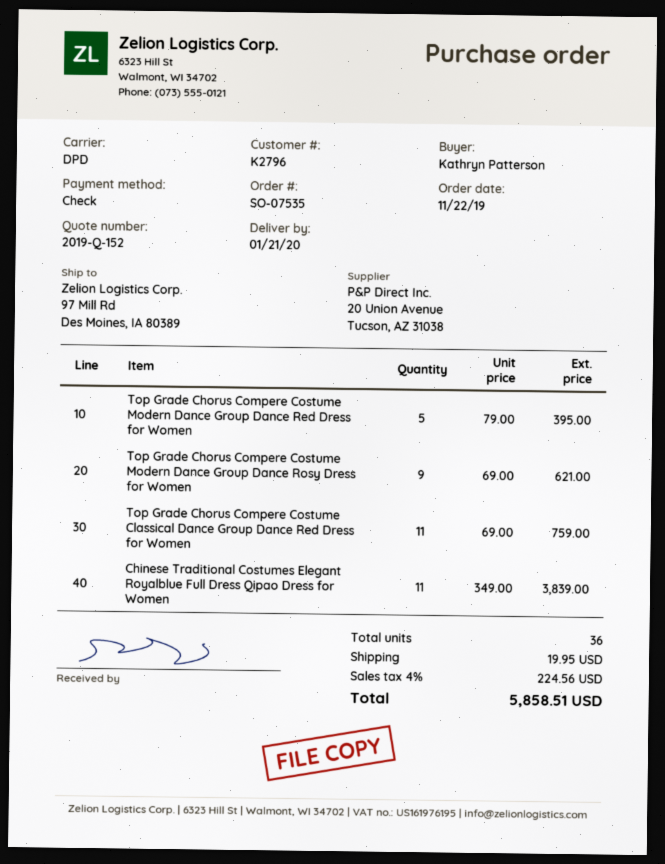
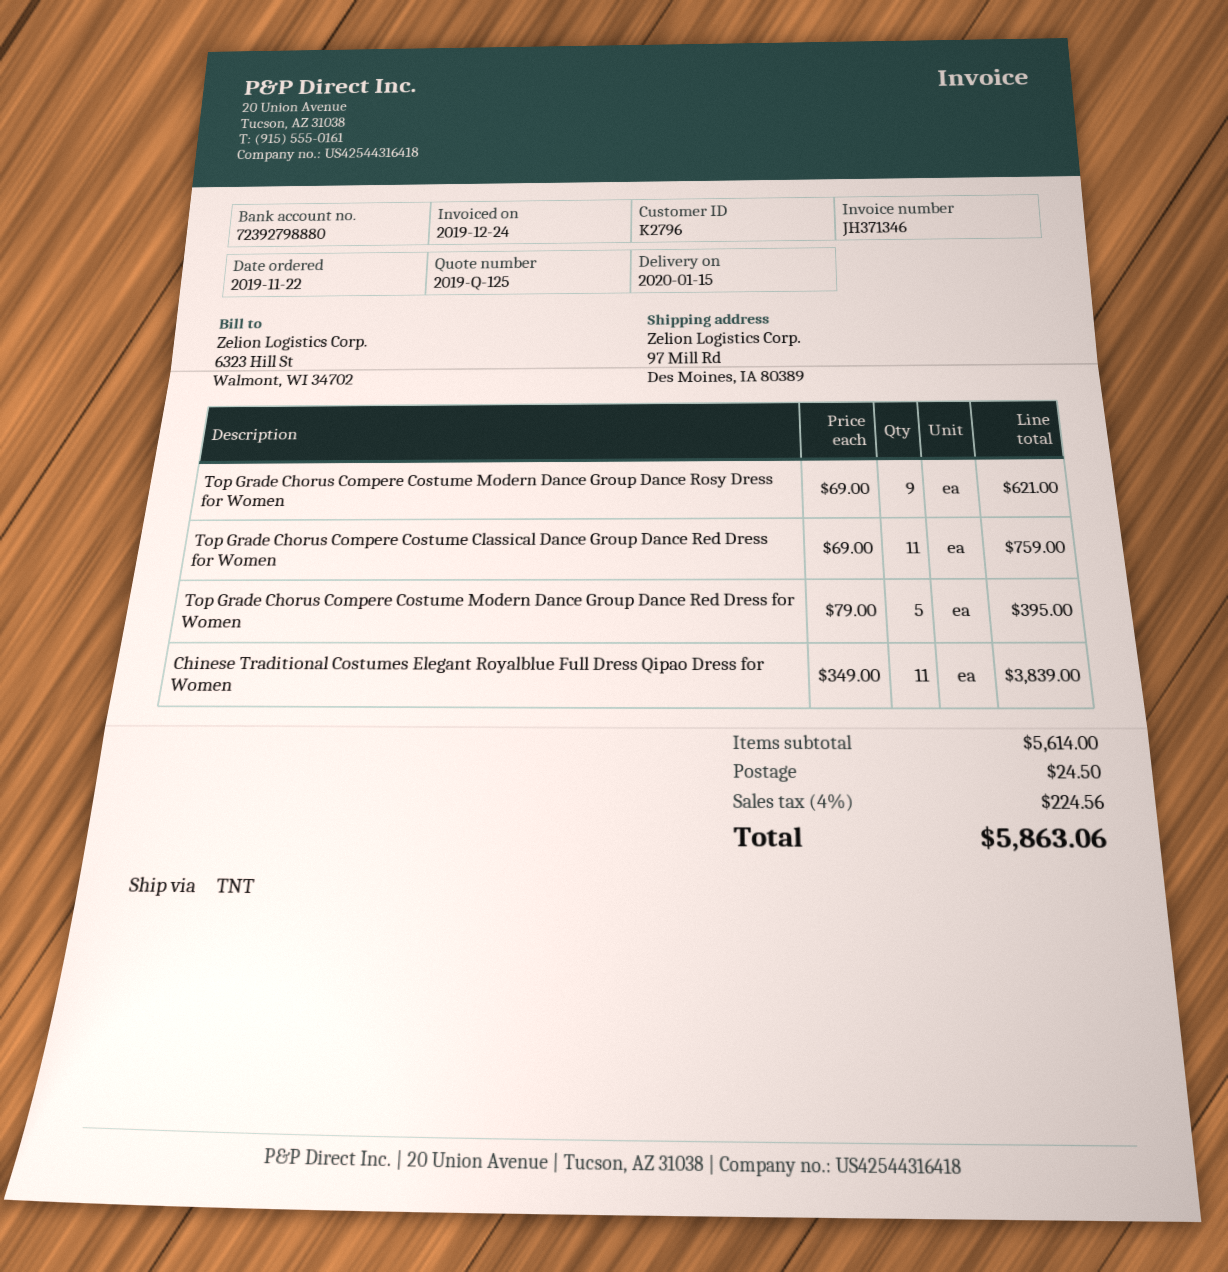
quote number: 2019-Q-152 -> 2019-Q-125
delivery date: 2020-01-21 -> 2020-01-15
shipping method: DPD -> TNT
shipping: 19.95 -> 24.50
total: 5858.51 -> 5863.06

